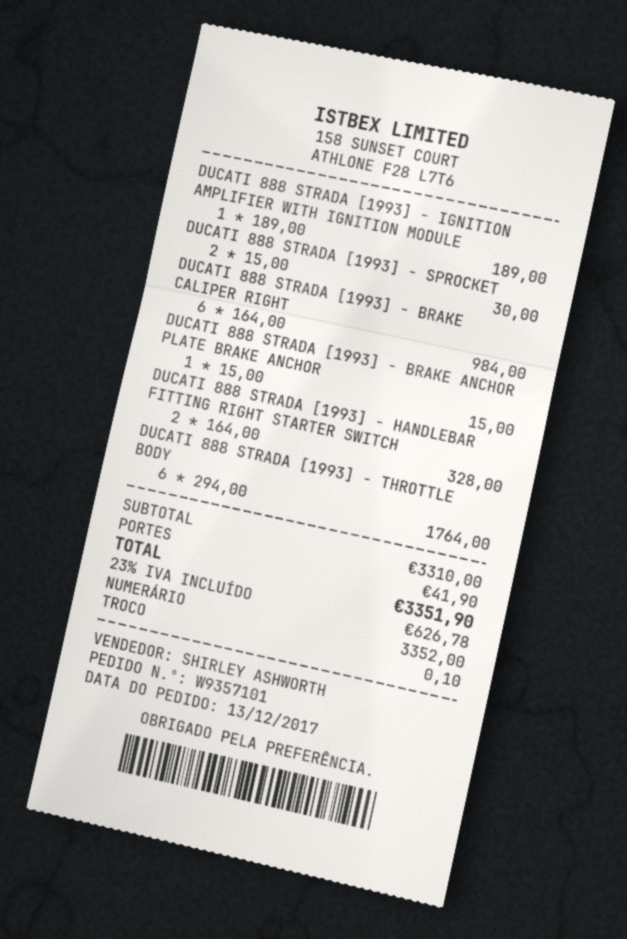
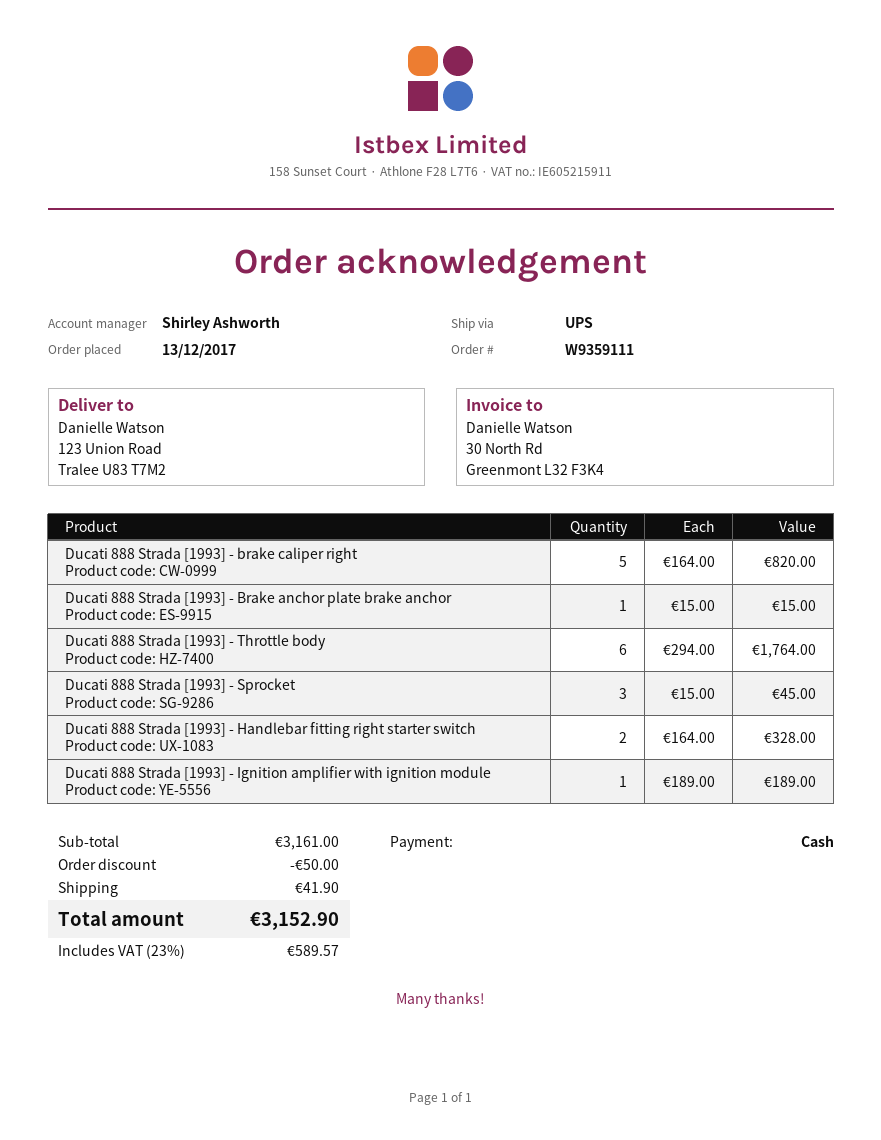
order number: W9357101 -> W9359111
DUCATI 888 STRADA [1993] - SPROCKET: 2 x 15.00 = 30.00 -> 3 x 15.00 = 45.00
DUCATI 888 STRADA [1993] - BRAKE CALIPER RIGHT: 6 x 164.00 = 984.00 -> 5 x 164.00 = 820.00
subtotal: 3310.00 -> 3161.00
discount: none -> 50.00
tax: 23% = 626.78 -> 23% = 589.57
total: 3351.90 -> 3152.90

